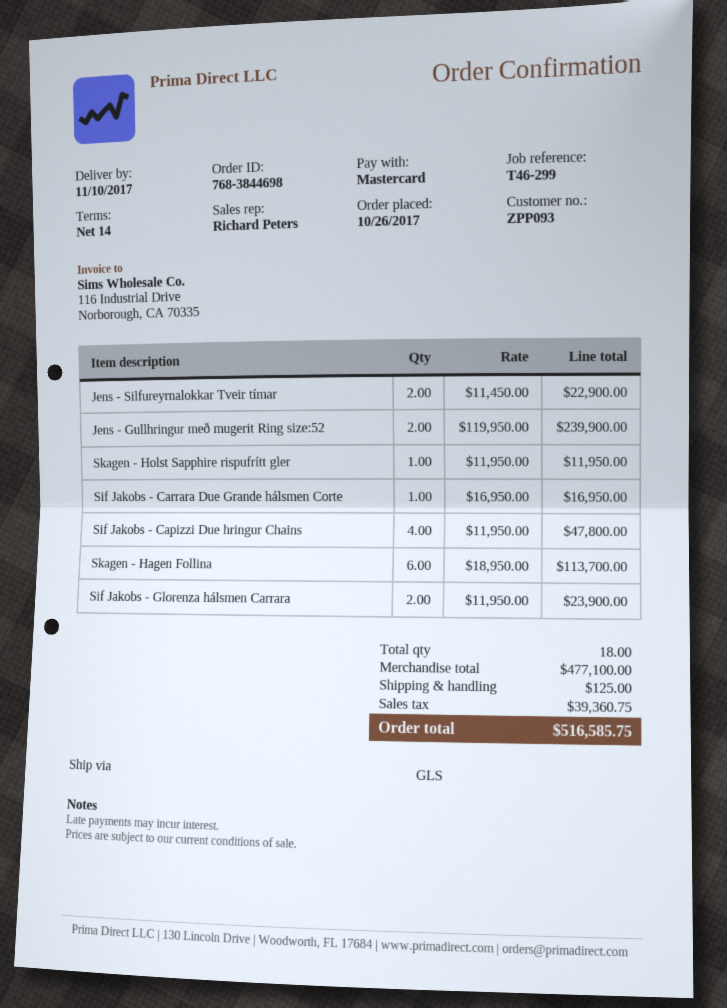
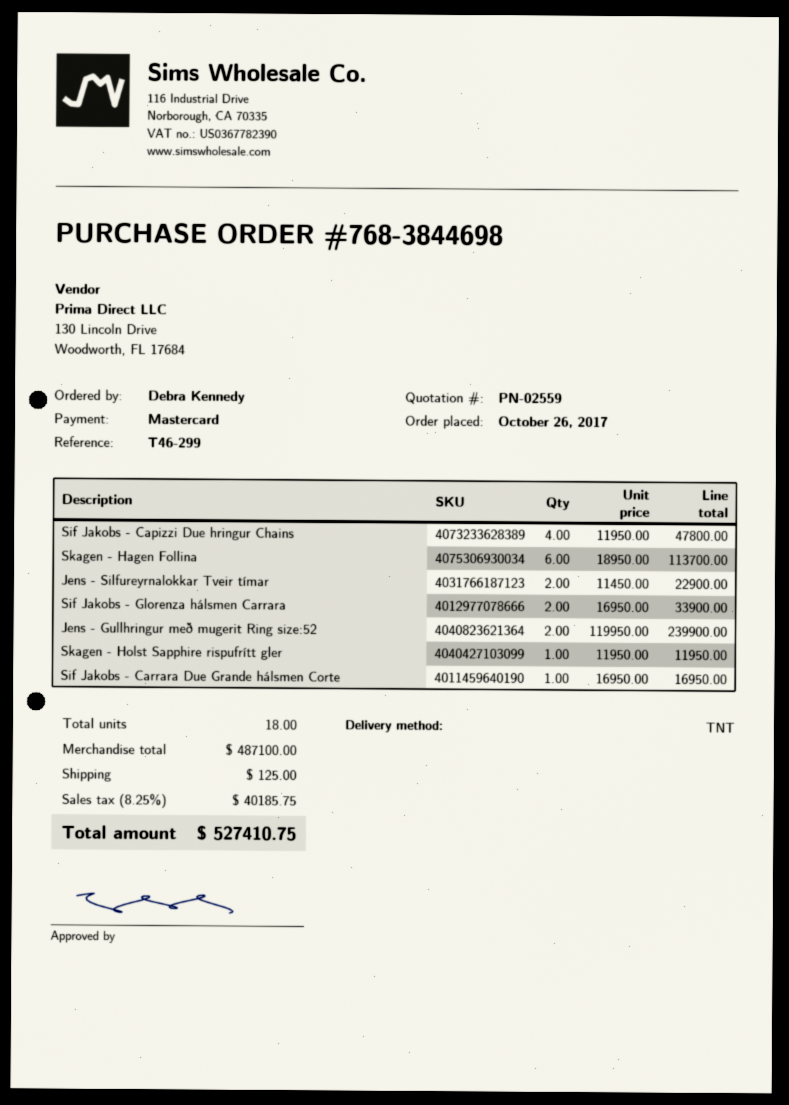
shipping method: GLS -> TNT
Sif Jakobs - Glorenza hálsmen Carrara: 2 x 11950.00 = 23900.00 -> 2 x 16950.00 = 33900.00
subtotal: 477100.00 -> 487100.00
tax: 39360.75 -> 40185.75
total: 516585.75 -> 527410.75

